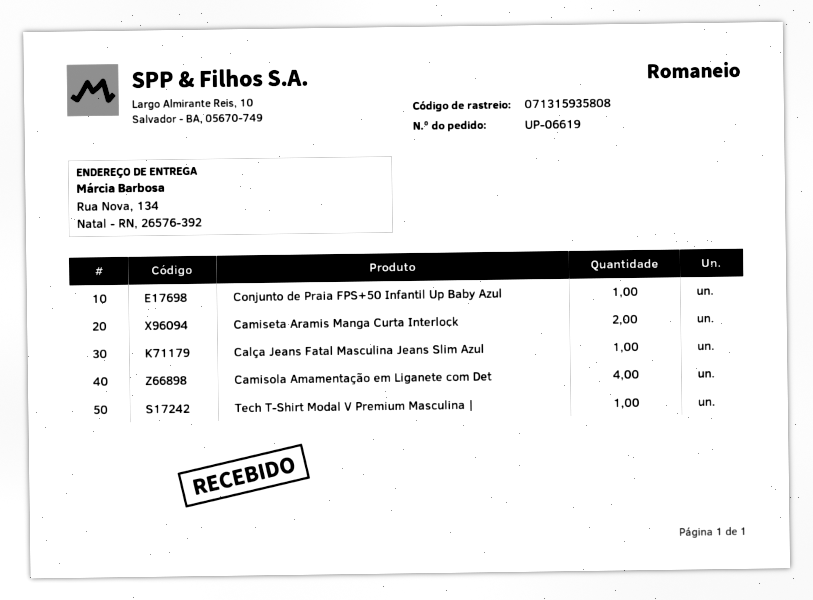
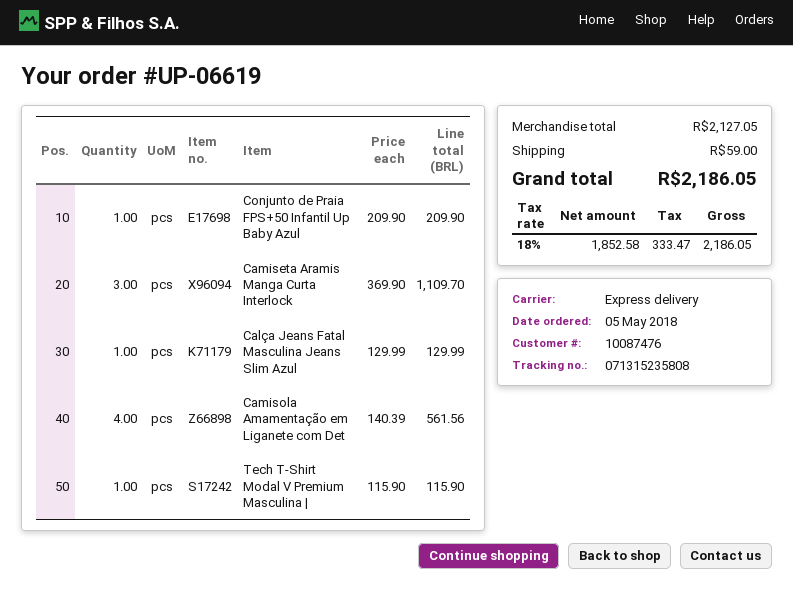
tracking number: 071315935808 -> 071315235808
Camiseta Aramis Manga Curta Interlock: 2 -> 3

